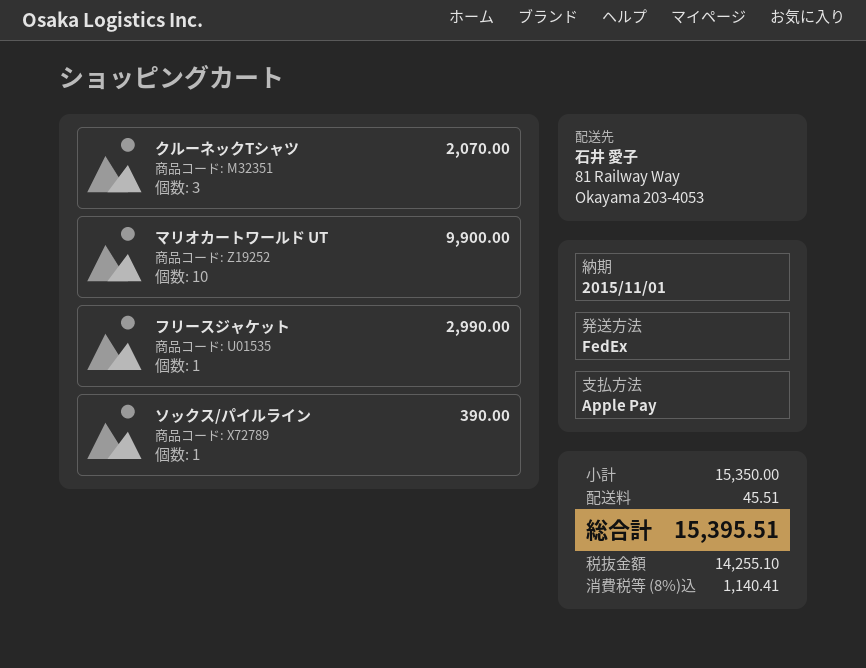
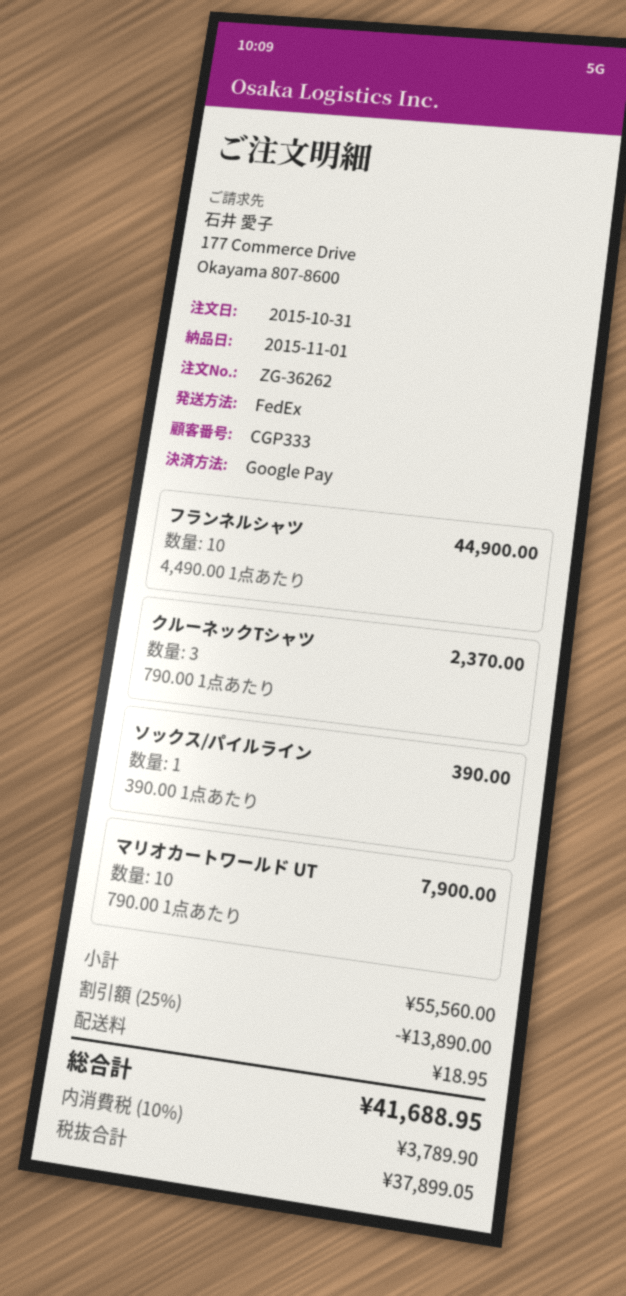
payment method: Apple Pay -> Google Pay
クルーネックTシャツ: 3 for 2070.00 -> 3 for 2370.00
マリオカートワールド UT: 10 for 9900.00 -> 10 for 7900.00
フリースジャケット: 1 for 2990.00 -> none
フランネルシャツ: none -> 10 for 44900.00
subtotal: 15350.00 -> 55560.00
discount: none -> 25% = 13890.00
shipping: 45.51 -> 18.95
net: 14255.10 -> 37899.05
tax: 8% = 1140.41 -> 10% = 3789.90
total: 15395.51 -> 41688.95

